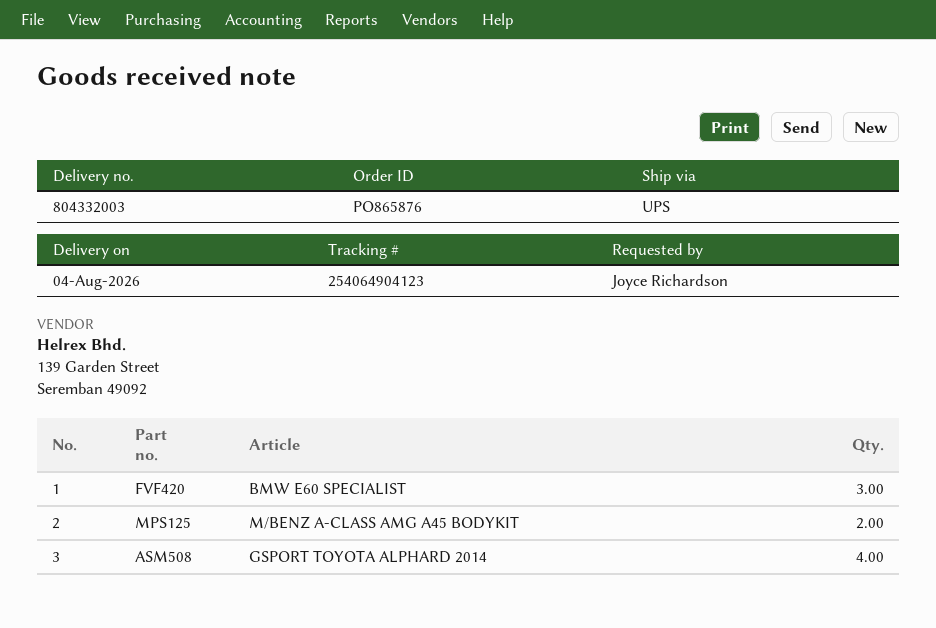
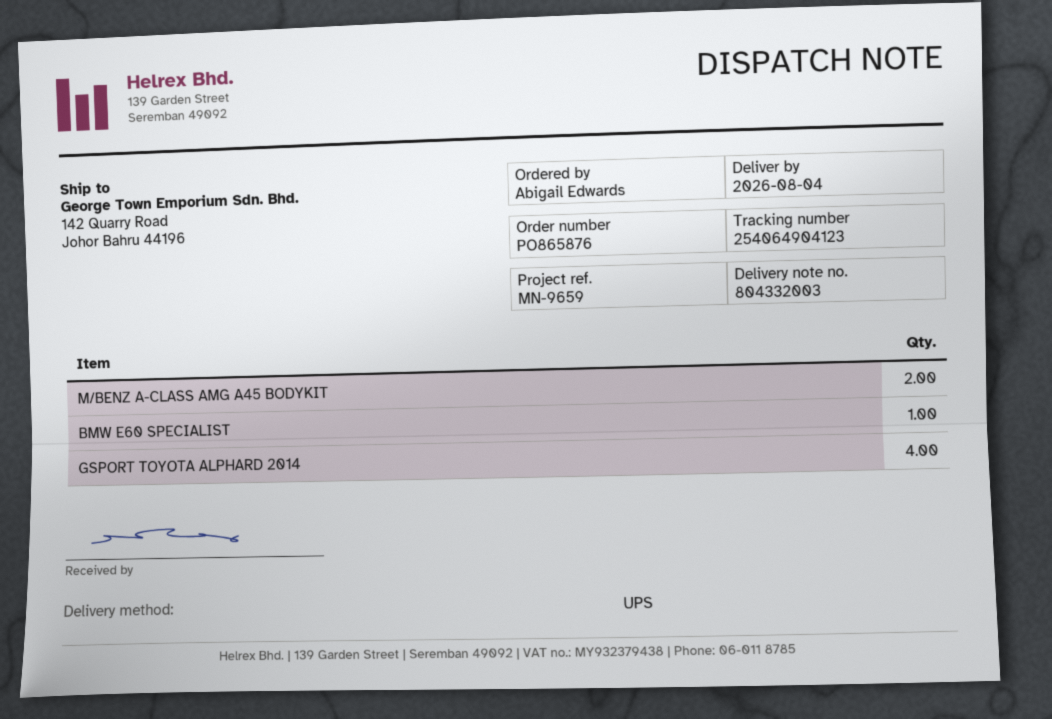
ordered by: Joyce Richardson -> Abigail Edwards
BMW E60 SPECIALIST: 3 -> 1

